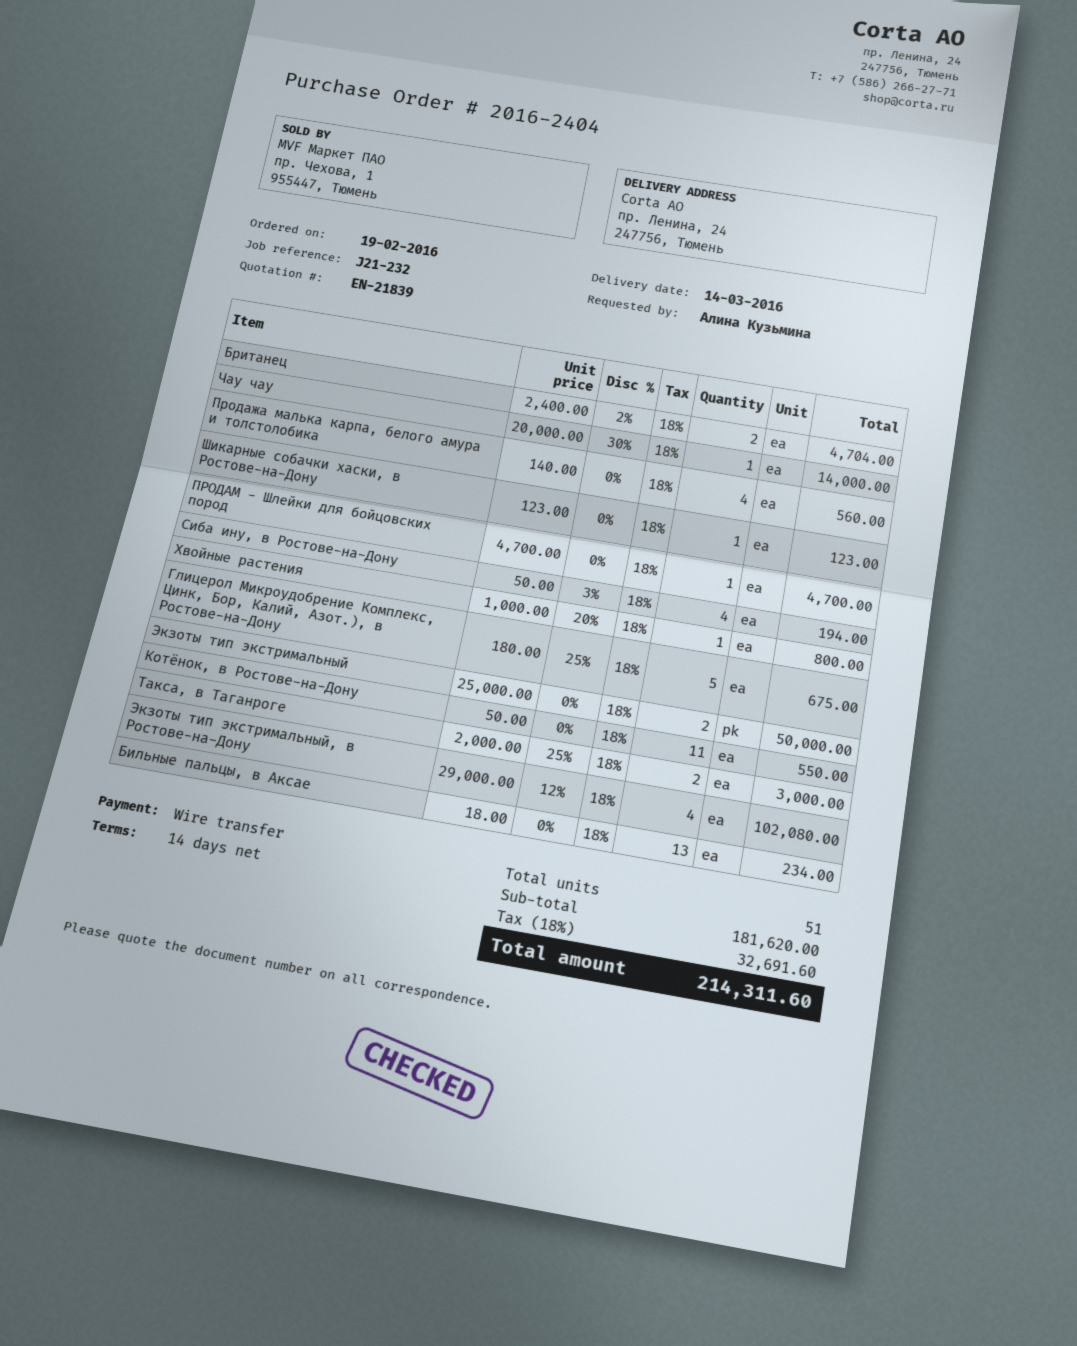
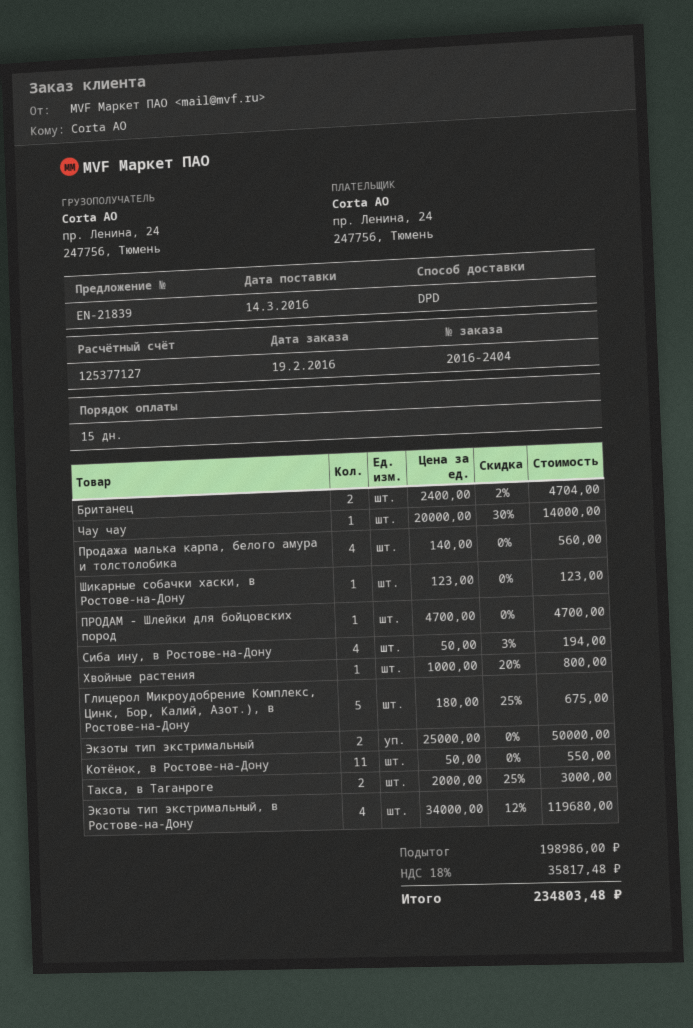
payment terms: 14 days -> 15 days
Экзоты тип экстримальный, в Ростове-на-Дону: 4 x 29000.00 - 12% = 102080.00 -> 4 x 34000.00 - 12% = 119680.00
Бильные пальцы, в Аксае: 13 x 18.00 = 234.00 -> none
subtotal: 181620.00 -> 198986.00
tax: 18% = 32691.60 -> 18% = 35817.48
total: 214311.60 -> 234803.48

